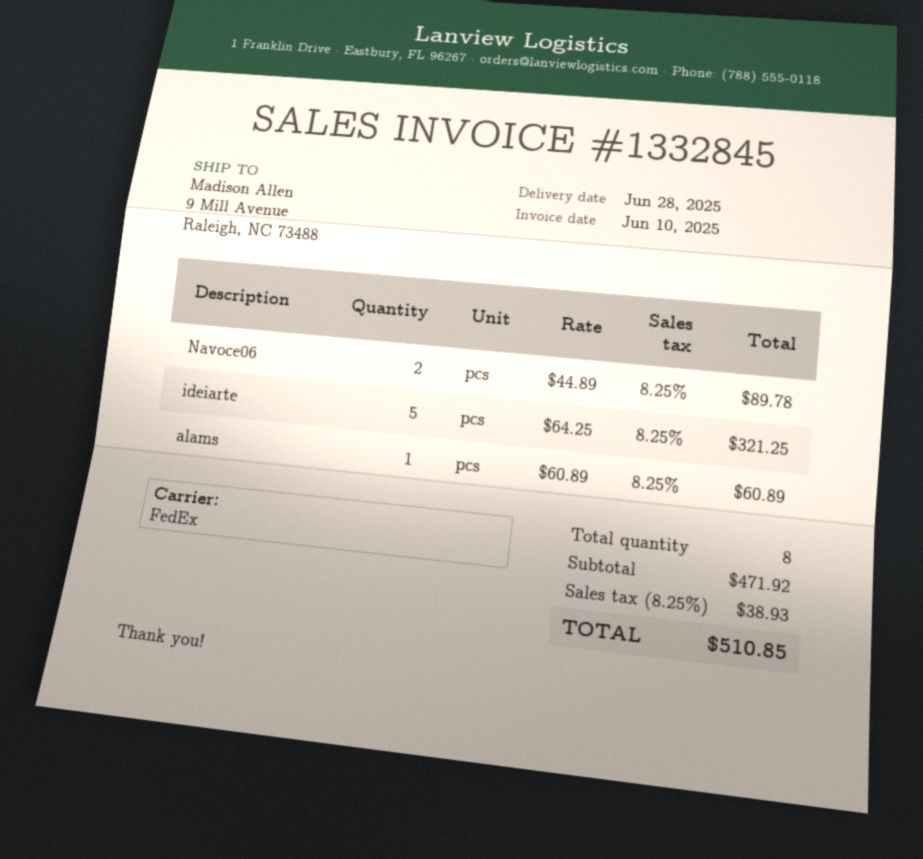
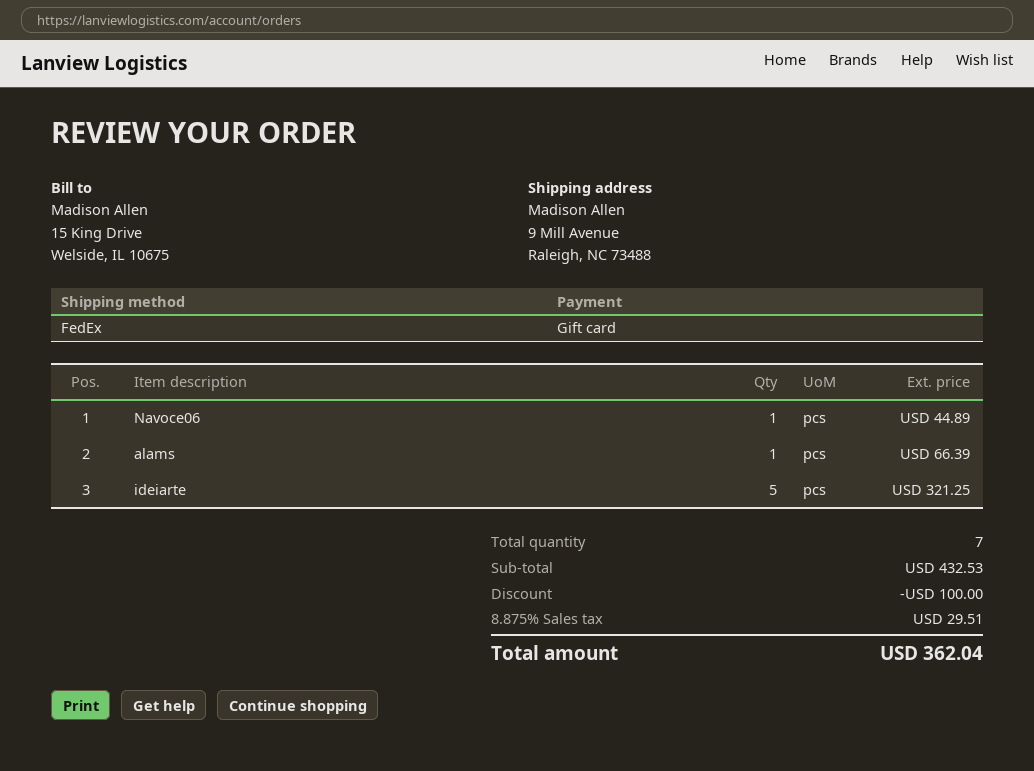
Navoce06: 2 for 89.78 -> 1 for 44.89
alams: 1 for 60.89 -> 1 for 66.39
total quantity: 8 -> 7
subtotal: 471.92 -> 432.53
discount: none -> 100.00
tax: 8.25% = 38.93 -> 8.875% = 29.51
total: 510.85 -> 362.04

